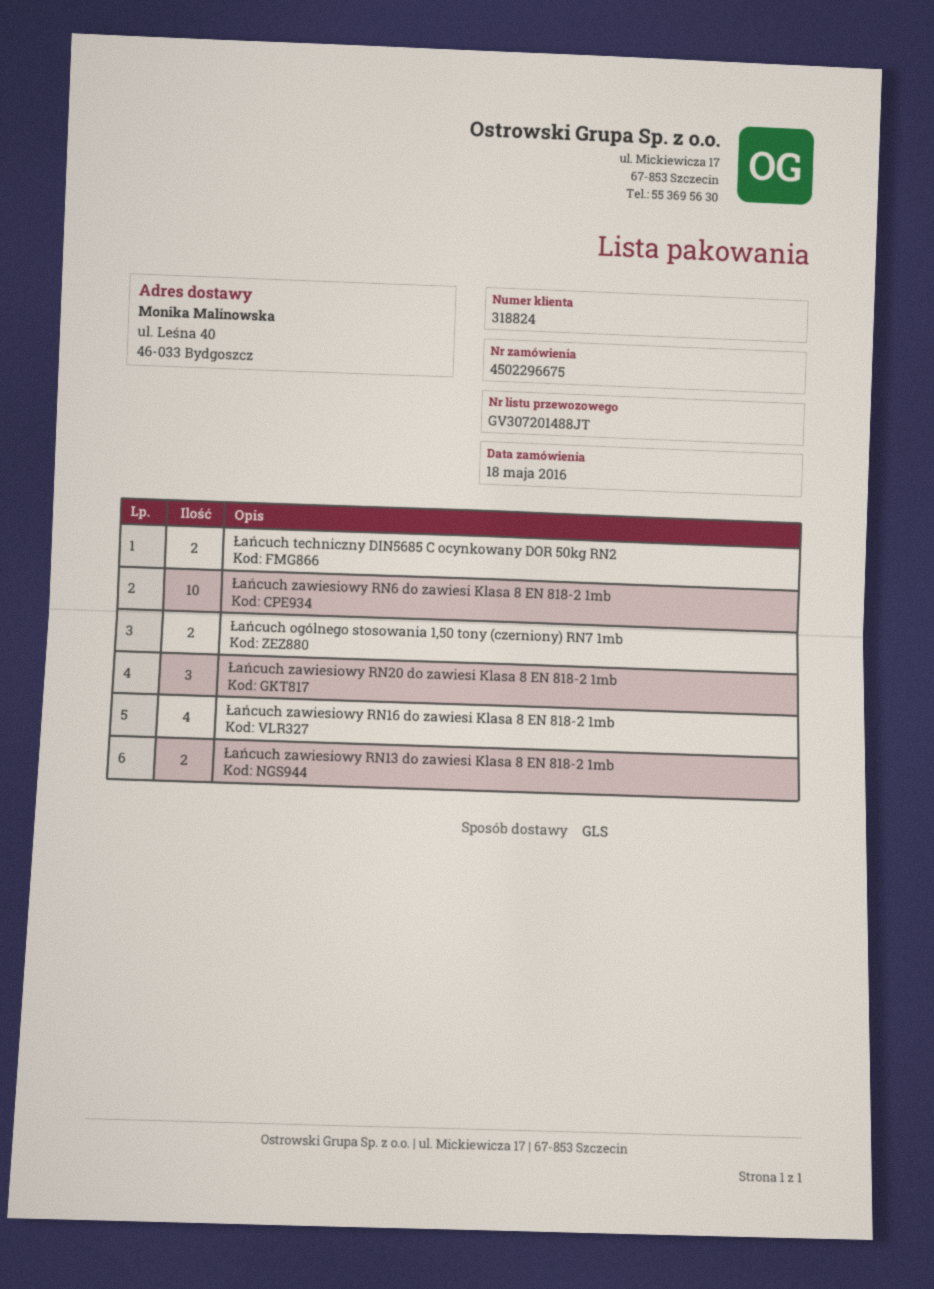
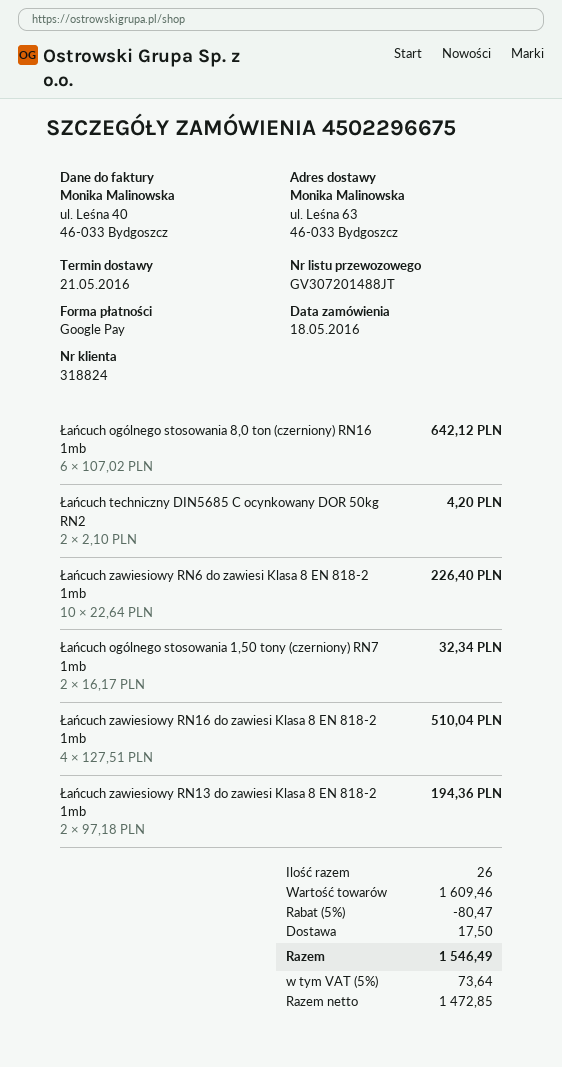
ship to: ul. Leśna 40, 46-033 Bydgoszcz -> ul. Leśna 63, 46-033 Bydgoszcz
Łańcuch zawiesiowy RN20 do zawiesi Klasa 8 EN 818-2 1mb: 3 -> none
Łańcuch ogólnego stosowania 8,0 ton (czerniony) RN16 1mb: none -> 6

